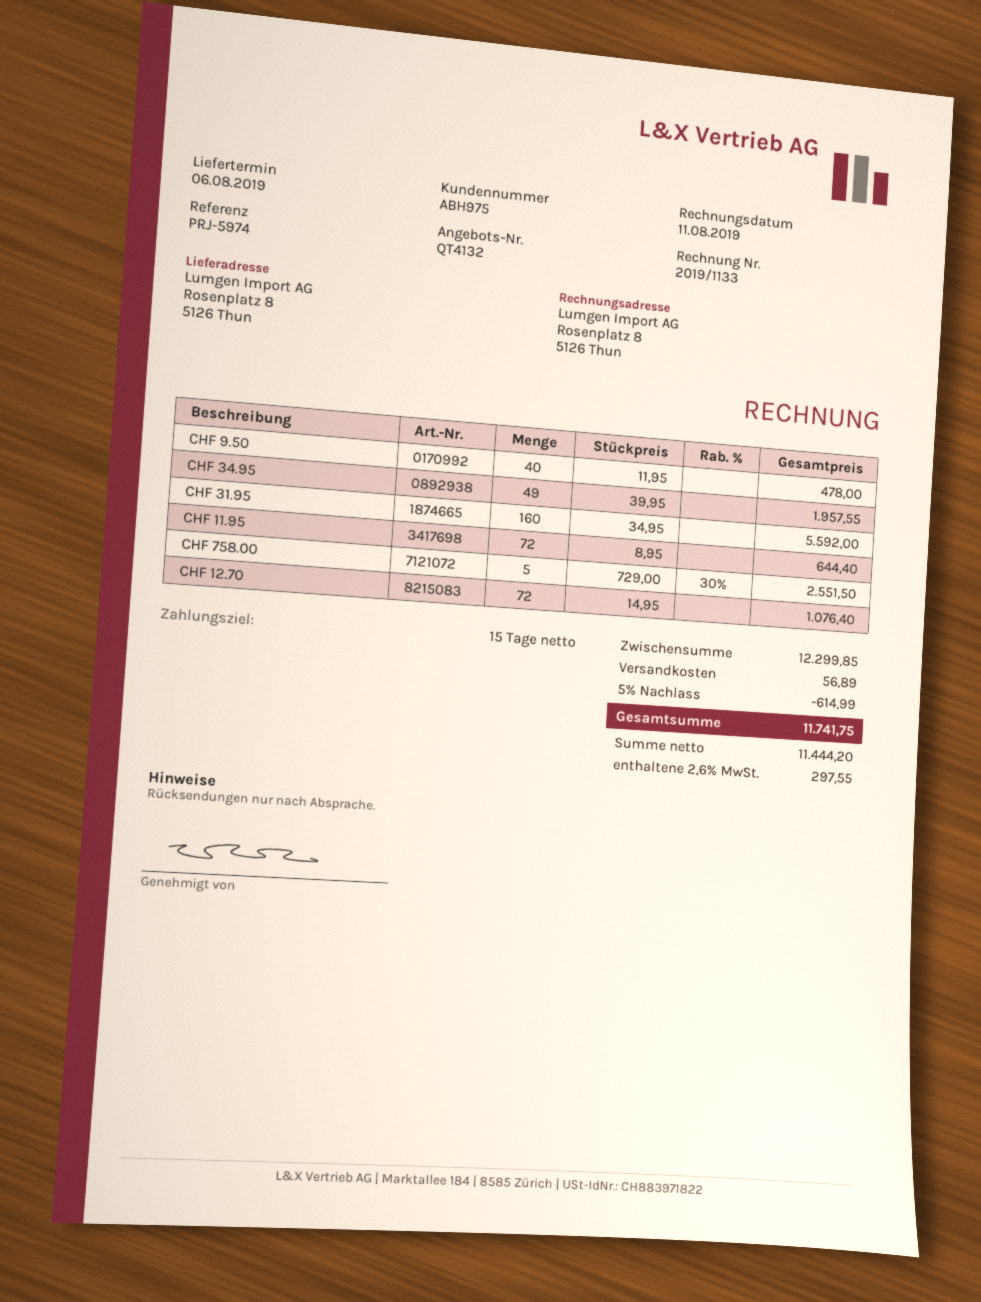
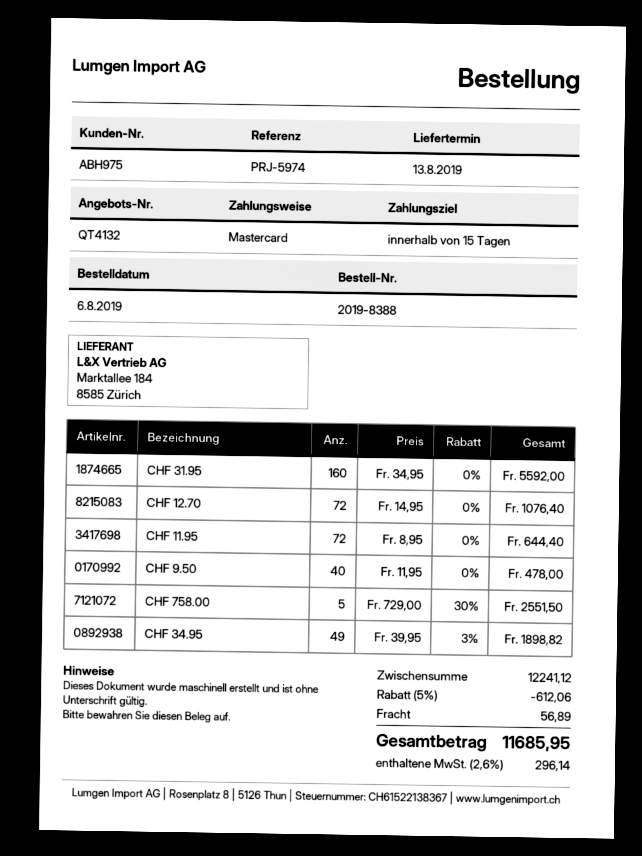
delivery date: 2019-08-06 -> 2019-08-13
CHF 34.95: 49 x 39.95 = 1957.55 -> 49 x 39.95 - 3% = 1898.82
subtotal: 12299.85 -> 12241.12
discount: 5% = 614.99 -> 5% = 612.06
tax: 2.6% = 297.55 -> 2.6% = 296.14
total: 11741.75 -> 11685.95

